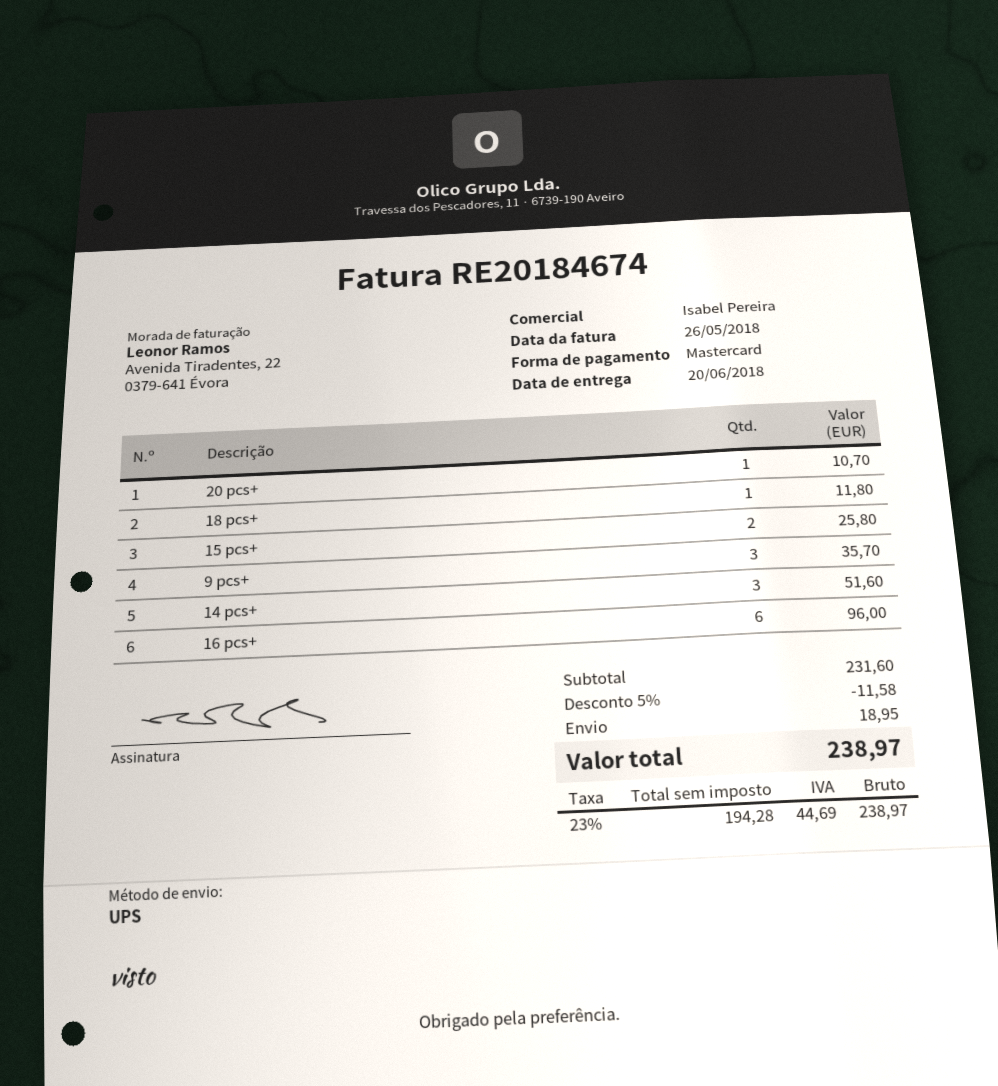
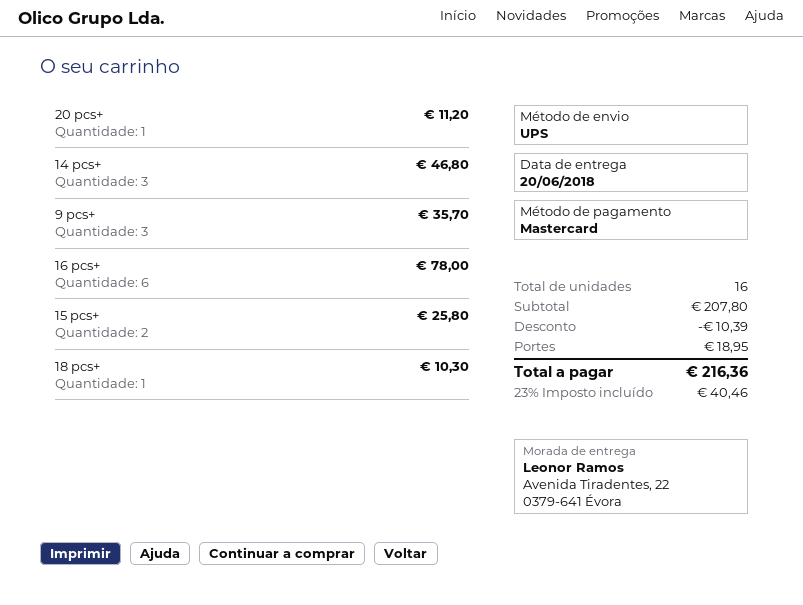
20 pcs+: 1 for 10.70 -> 1 for 11.20
18 pcs+: 1 for 11.80 -> 1 for 10.30
14 pcs+: 3 for 51.60 -> 3 for 46.80
16 pcs+: 6 for 96.00 -> 6 for 78.00
subtotal: 231.60 -> 207.80
discount: 11.58 -> 10.39
tax: 23% = 44.69 -> 23% = 40.46
total: 238.97 -> 216.36

